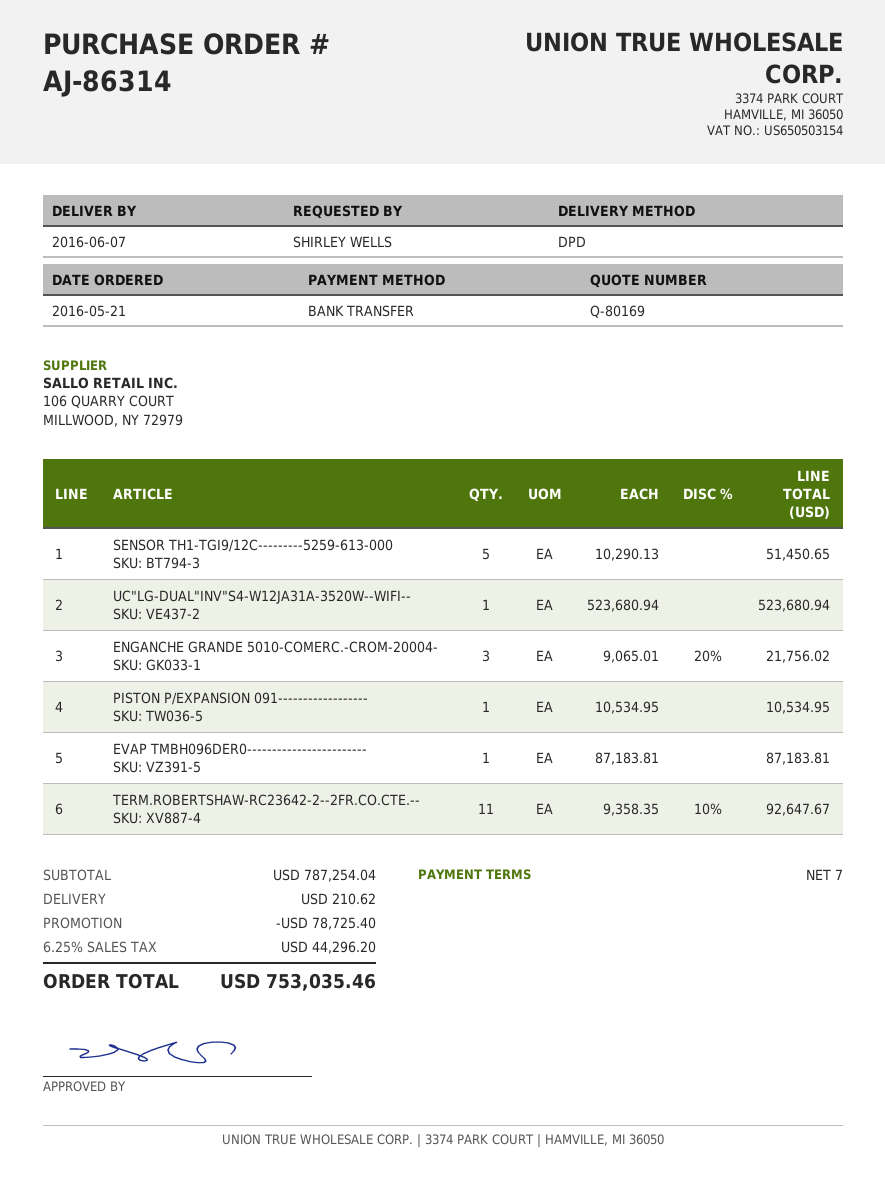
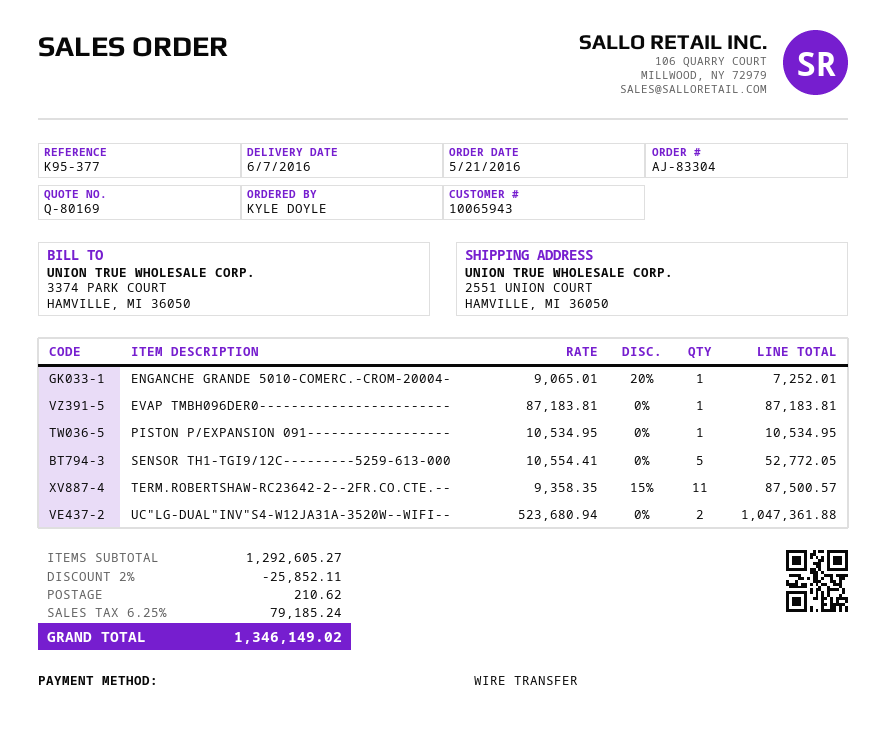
order number: AJ-86314 -> AJ-83304
ordered by: SHIRLEY WELLS -> KYLE DOYLE
SENSOR TH1-TGI9/12C---------5259-613-000: 5 x 10290.13 = 51450.65 -> 5 x 10554.41 = 52772.05
UC"LG-DUAL"INV"S4-W12JA31A-3520W--WIFI--: 1 x 523680.94 = 523680.94 -> 2 x 523680.94 = 1047361.88
ENGANCHE GRANDE 5010-COMERC.-CROM-20004-: 3 x 9065.01 - 20% = 21756.02 -> 1 x 9065.01 - 20% = 7252.01
TERM.ROBERTSHAW-RC23642-2--2FR.CO.CTE.--: 11 x 9358.35 - 10% = 92647.67 -> 11 x 9358.35 - 15% = 87500.57
subtotal: 787254.04 -> 1292605.27
discount: 78725.40 -> 25852.11
tax: 6.25% = 44296.20 -> 6.25% = 79185.24
total: 753035.46 -> 1346149.02

